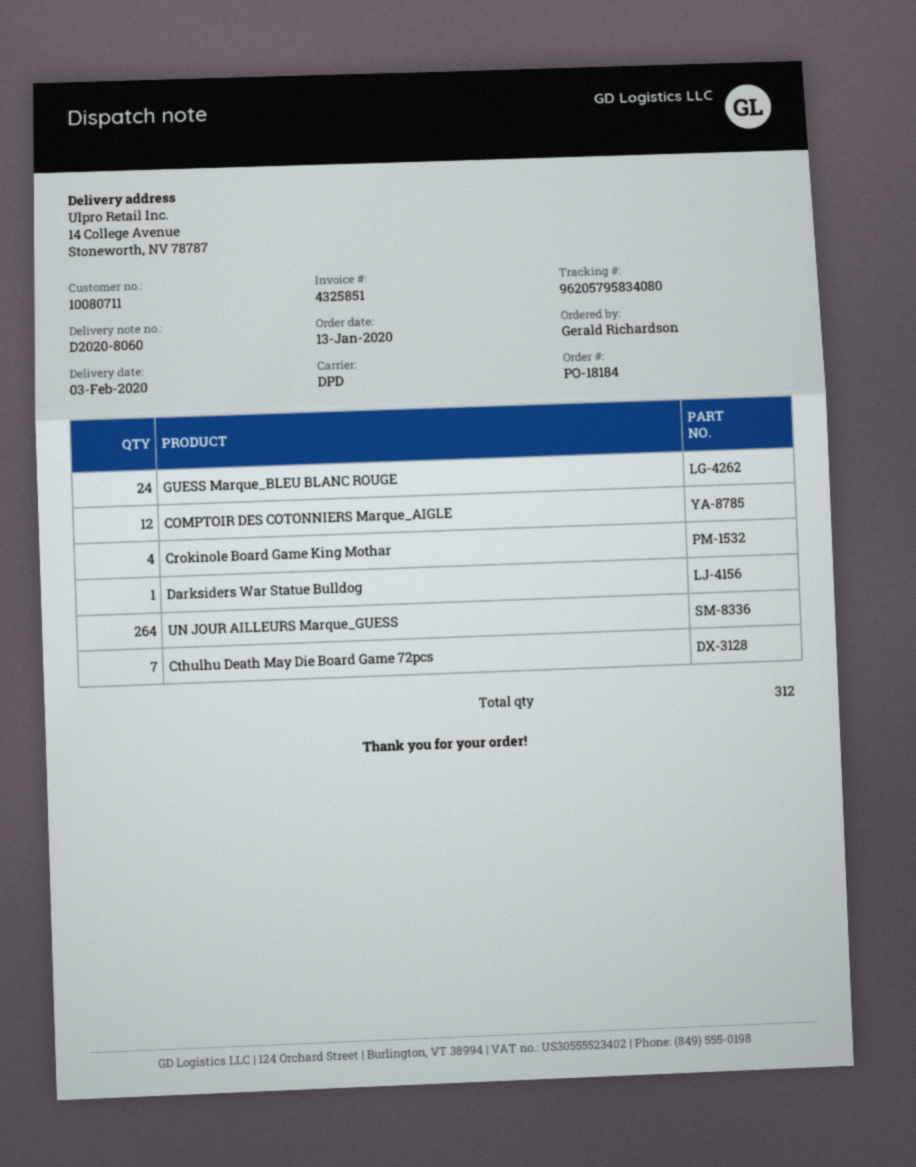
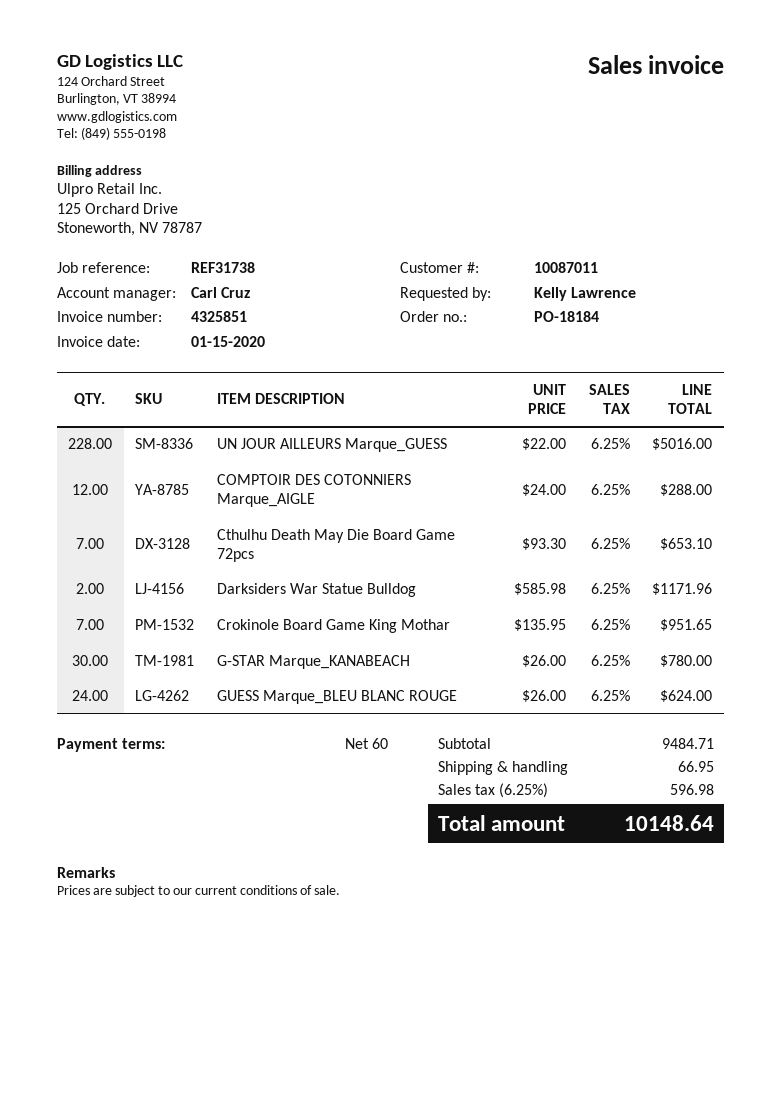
customer number: 10080711 -> 10087011
ordered by: Gerald Richardson -> Kelly Lawrence
Crokinole Board Game King Mothar: 4 -> 7
Darksiders War Statue Bulldog: 1 -> 2
UN JOUR AILLEURS Marque_GUESS: 264 -> 228
G-STAR Marque_KANABEACH: none -> 30

